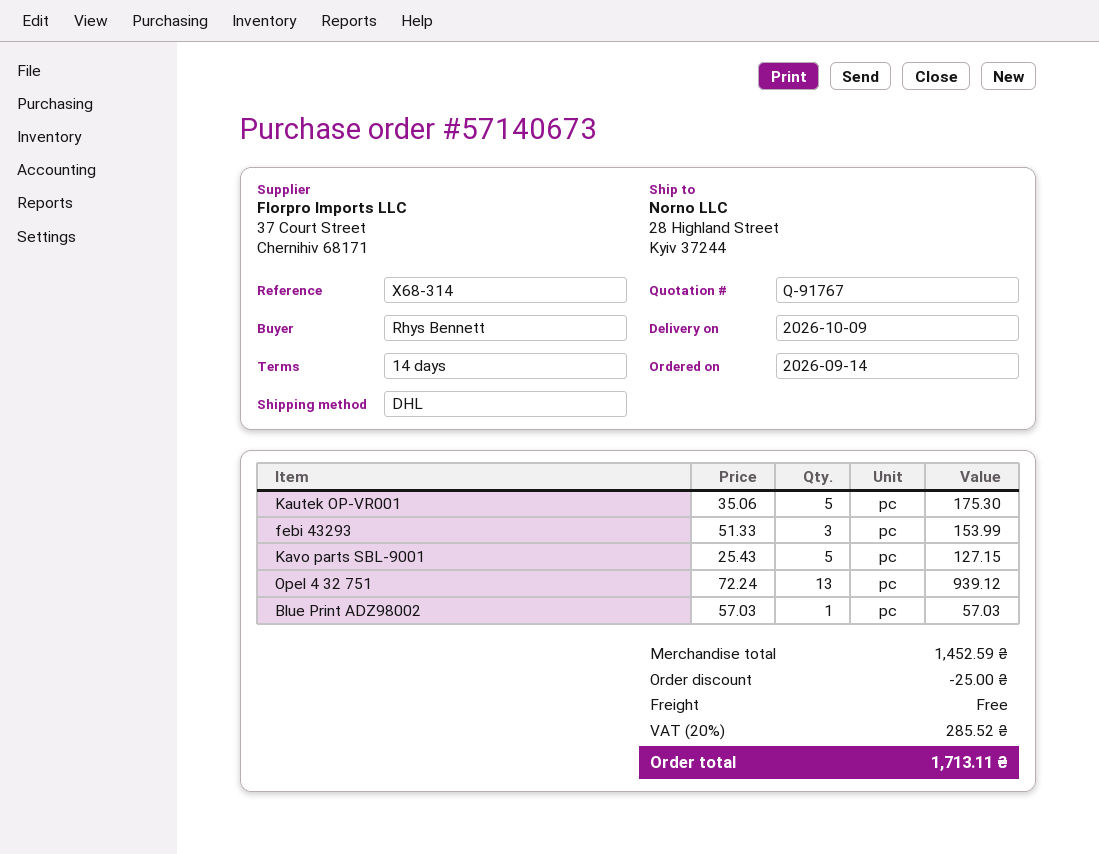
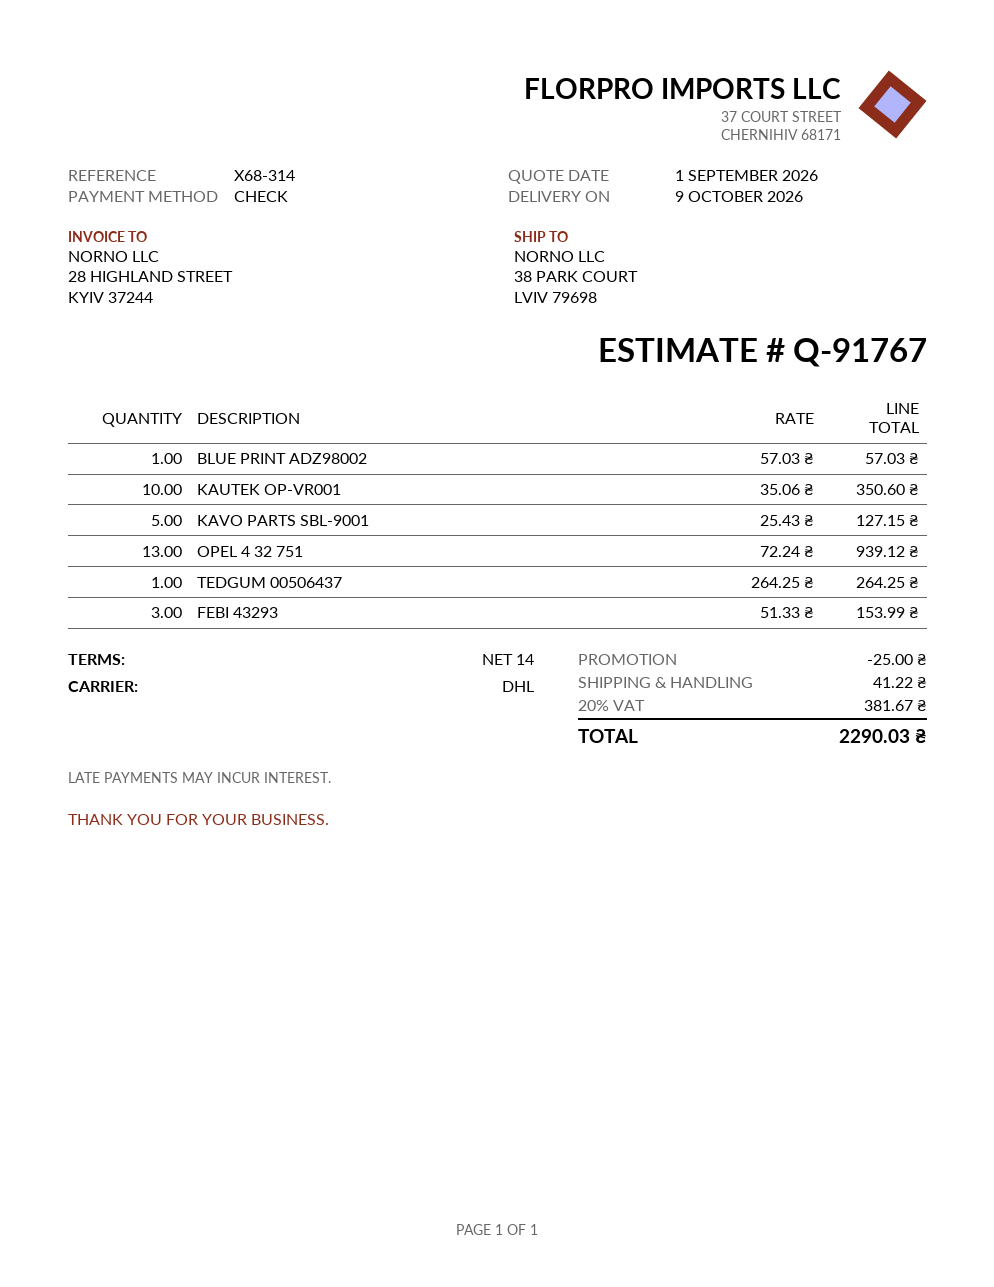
ship to: 28 Highland Street, Kyiv 37244 -> 38 PARK COURT, LVIV 79698
Kautek OP-VR001: 5 x 35.06 = 175.30 -> 10 x 35.06 = 350.60
TEDGUM 00506437: none -> 1 x 264.25 = 264.25
shipping: 0.00 -> 41.22
tax: 20% = 285.52 -> 20% = 381.67
total: 1713.11 -> 2290.03

